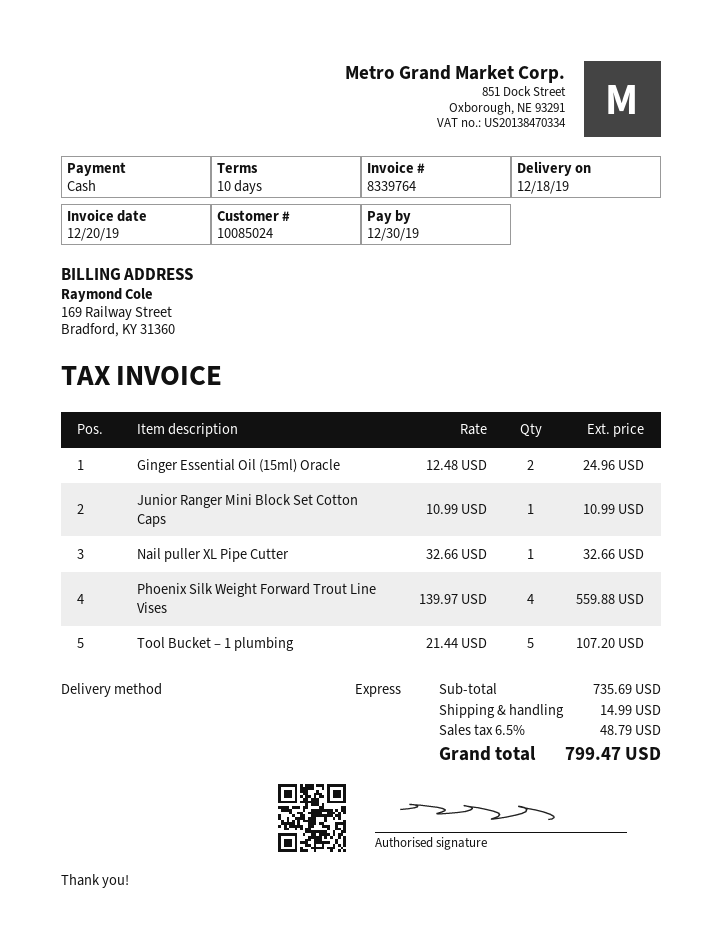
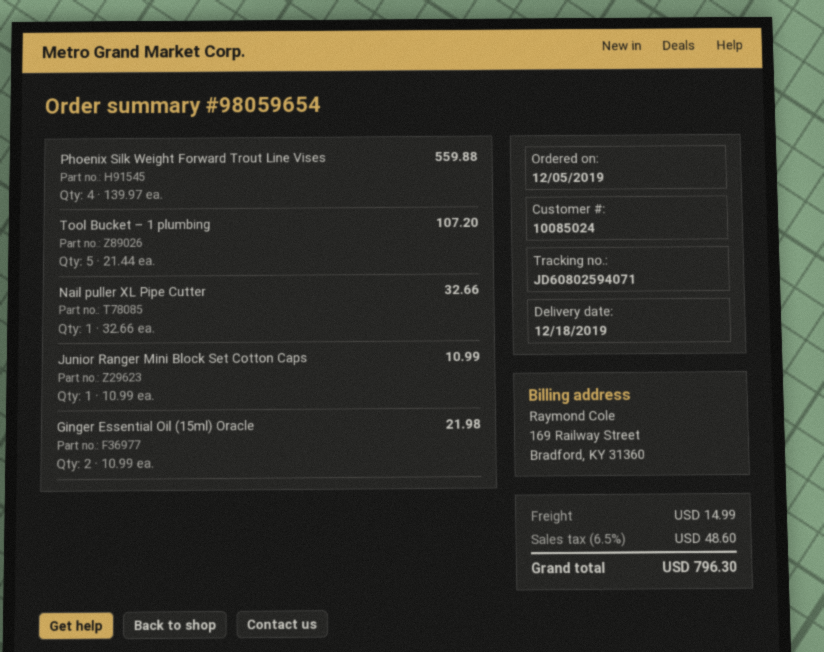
Ginger Essential Oil (15ml) Oracle: 2 x 12.48 = 24.96 -> 2 x 10.99 = 21.98
tax: 6.5% = 48.79 -> 6.5% = 48.60
total: 799.47 -> 796.30

